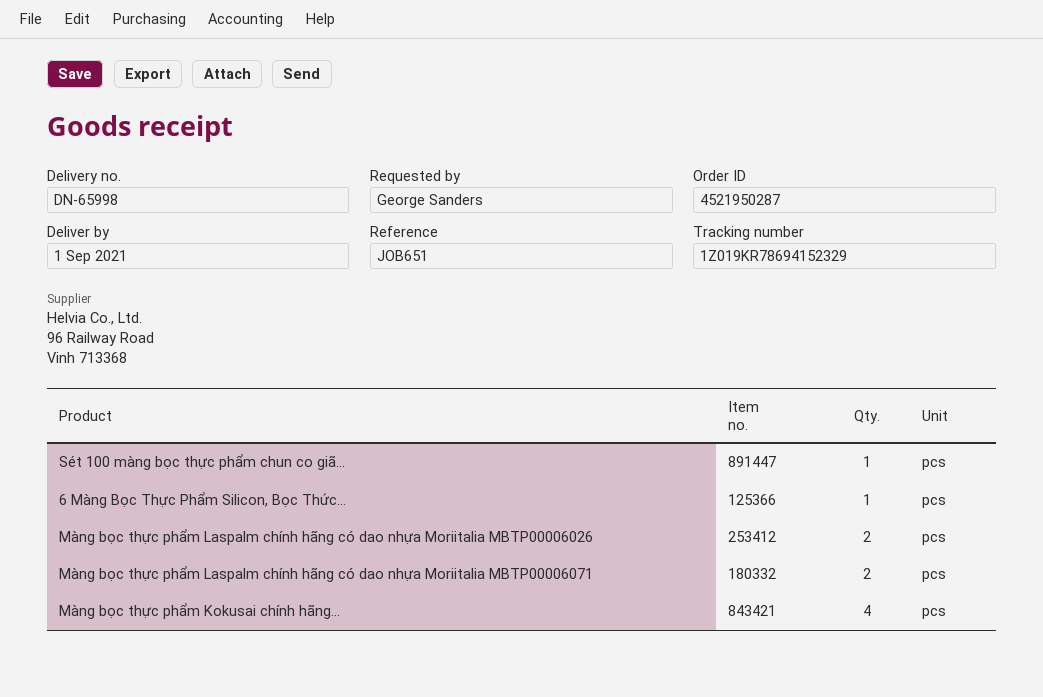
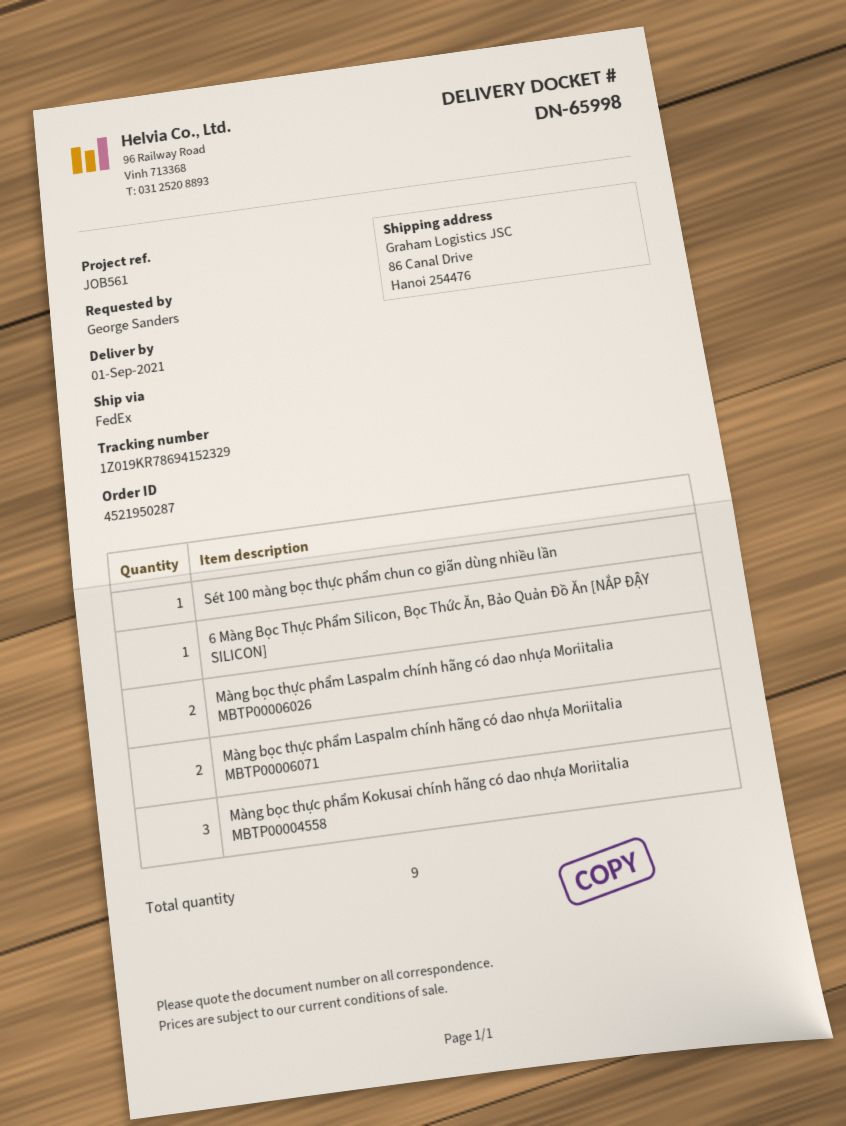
reference: JOB651 -> JOB561
Màng bọc thực phẩm Kokusai chính hãng...: 4 -> 3

